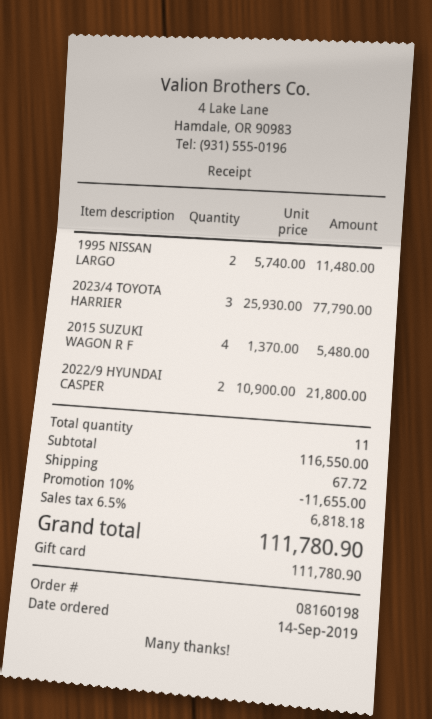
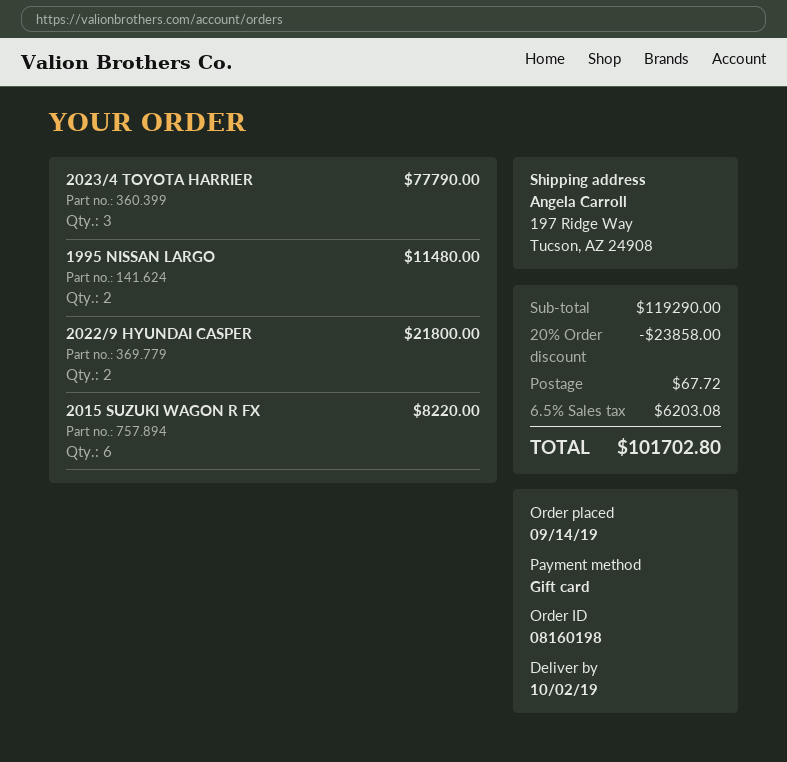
2015 SUZUKI WAGON R F: 4 for 5480.00 -> 6 for 8220.00
subtotal: 116550.00 -> 119290.00
discount: 10% = 11655.00 -> 20% = 23858.00
tax: 6.5% = 6818.18 -> 6.5% = 6203.08
total: 111780.90 -> 101702.80

